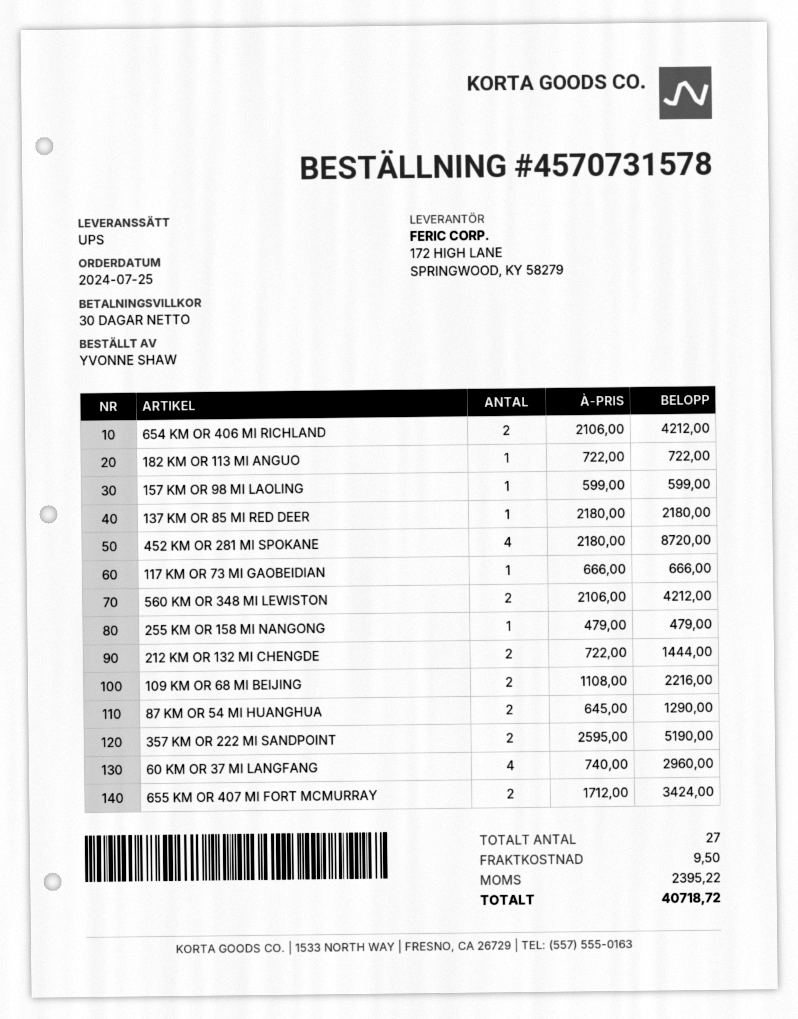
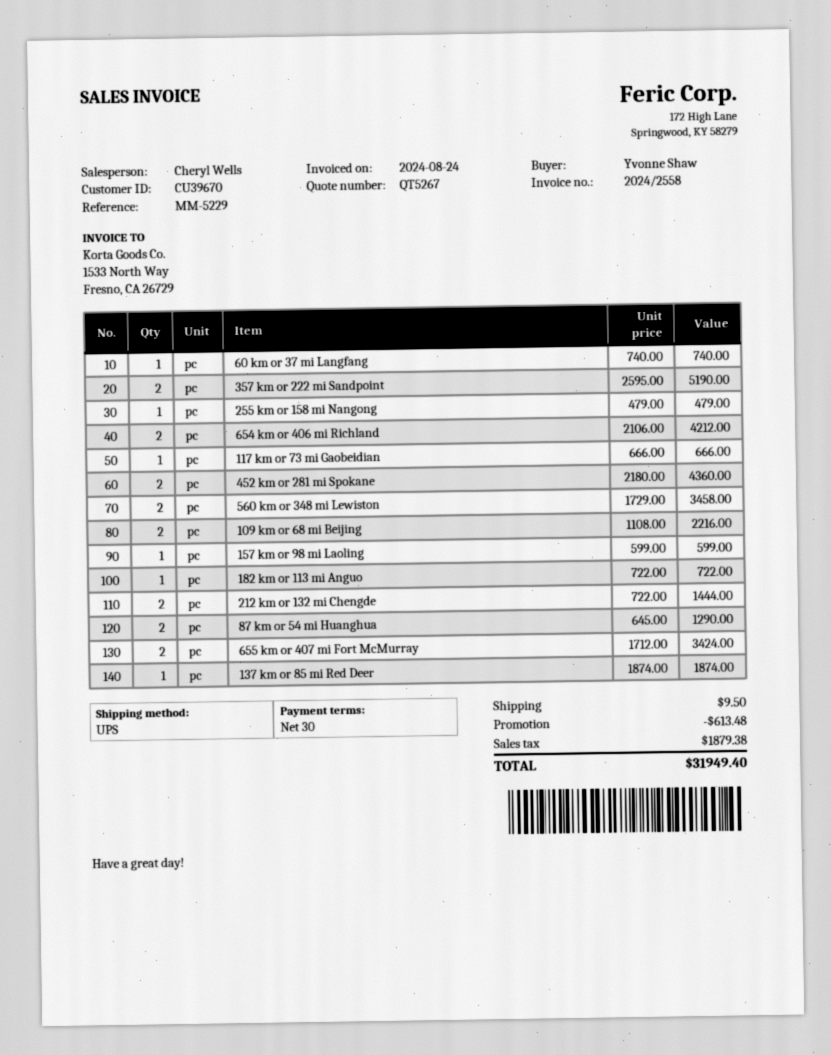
137 KM OR 85 MI RED DEER: 1 x 2180.00 = 2180.00 -> 1 x 1874.00 = 1874.00
452 KM OR 281 MI SPOKANE: 4 x 2180.00 = 8720.00 -> 2 x 2180.00 = 4360.00
560 KM OR 348 MI LEWISTON: 2 x 2106.00 = 4212.00 -> 2 x 1729.00 = 3458.00
60 KM OR 37 MI LANGFANG: 4 x 740.00 = 2960.00 -> 1 x 740.00 = 740.00
discount: none -> 613.48
tax: 2395.22 -> 1879.38
total: 40718.72 -> 31949.40

